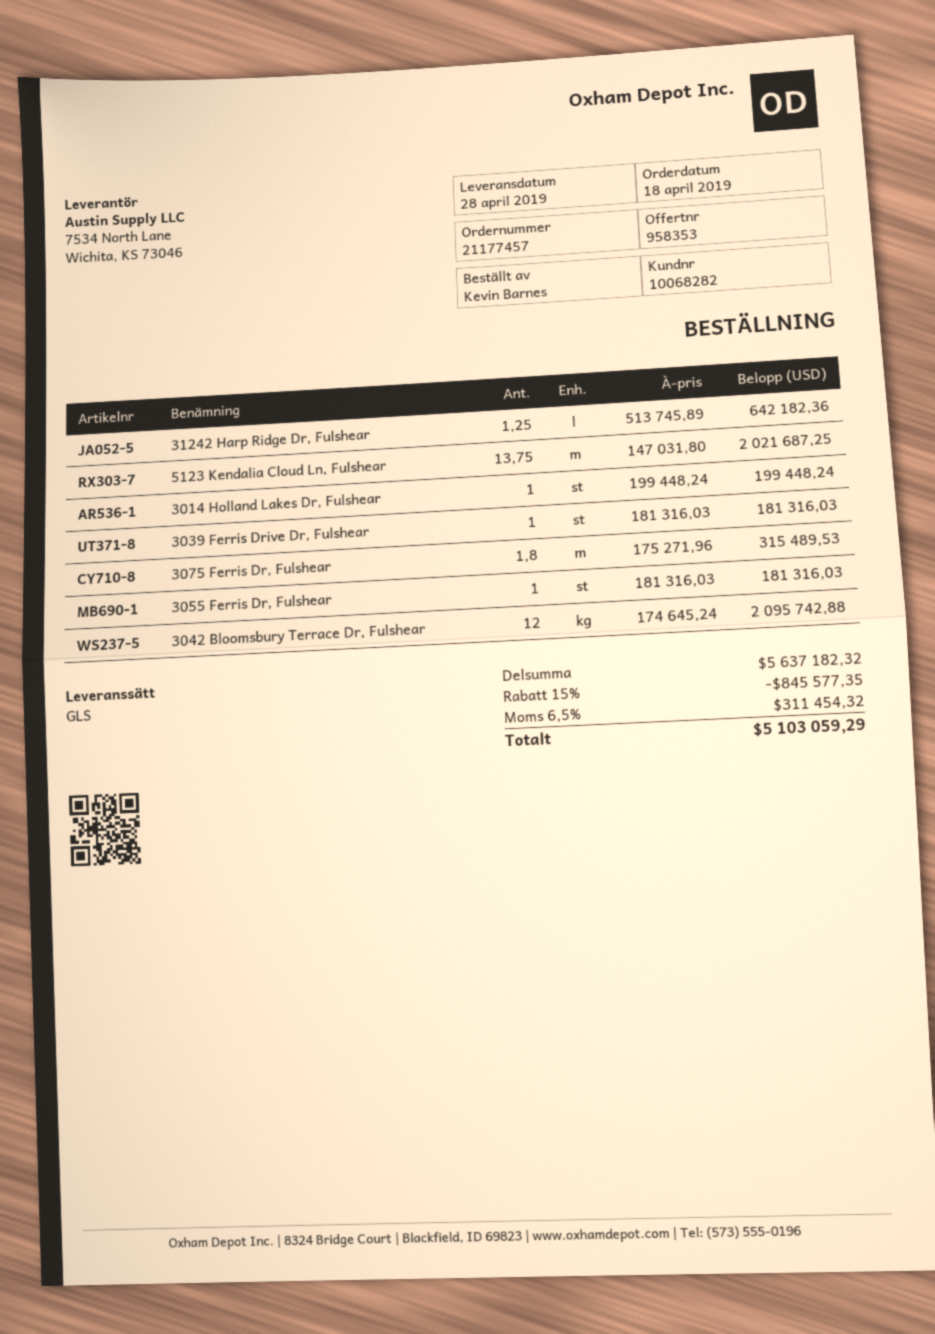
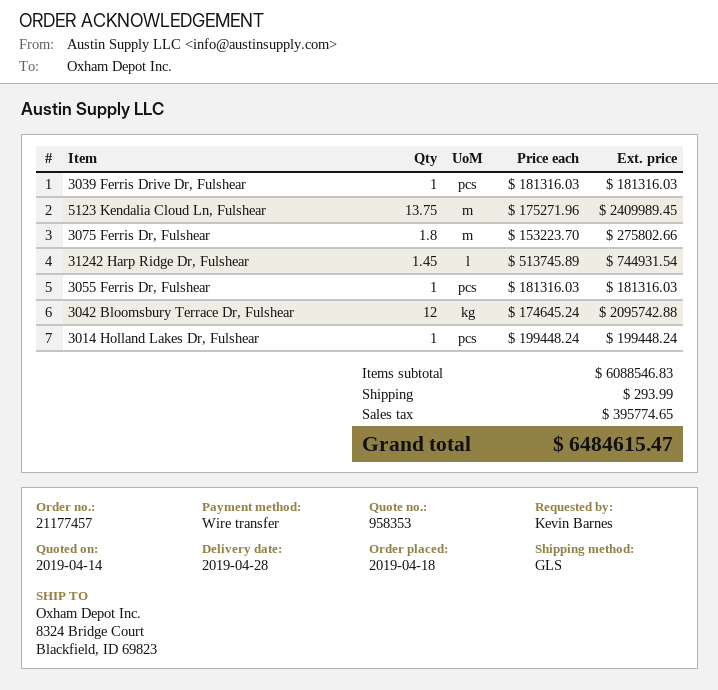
31242 Harp Ridge Dr, Fulshear: 1.25 x 513745.89 = 642182.36 -> 1.45 x 513745.89 = 744931.54
5123 Kendalia Cloud Ln, Fulshear: 13.75 x 147031.80 = 2021687.25 -> 13.75 x 175271.96 = 2409989.45
3075 Ferris Dr, Fulshear: 1.8 x 175271.96 = 315489.53 -> 1.8 x 153223.70 = 275802.66
subtotal: 5637182.32 -> 6088546.83
discount: 15% = 845577.35 -> none
shipping: none -> 293.99
tax: 311454.32 -> 395774.65
total: 5103059.29 -> 6484615.47

